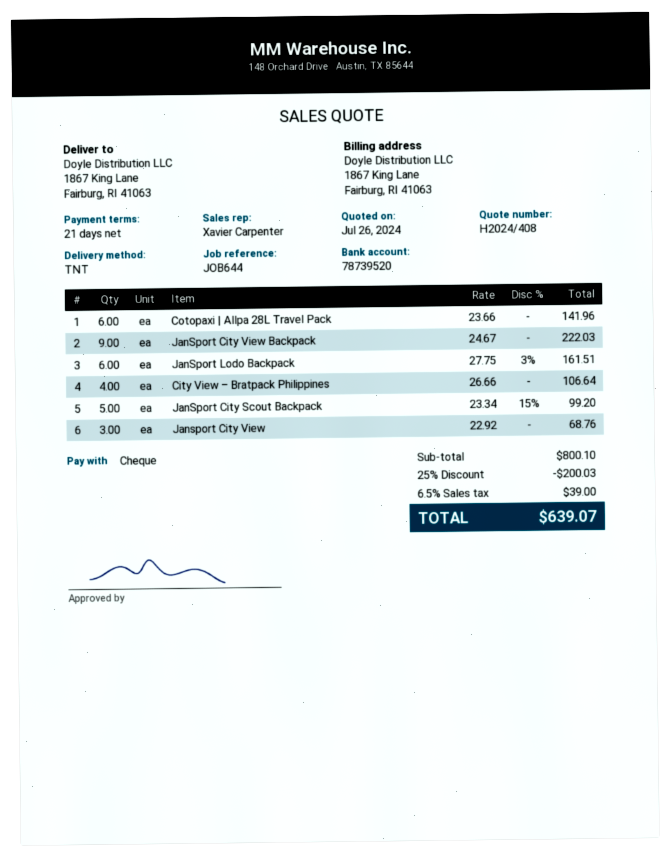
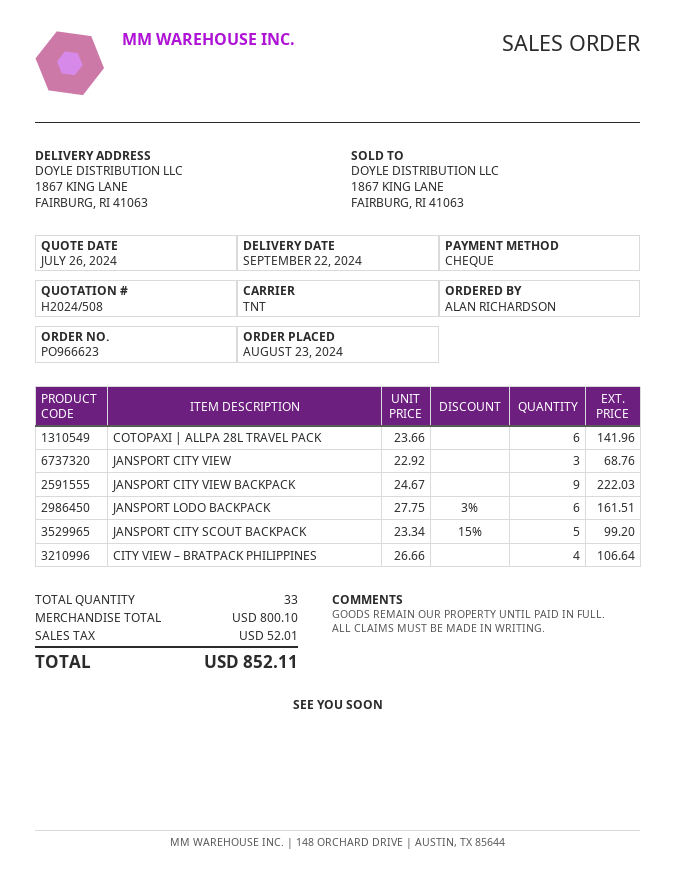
quote number: H2024/408 -> H2024/508
discount: 25% = 200.03 -> none
tax: 39.00 -> 52.01
total: 639.07 -> 852.11

